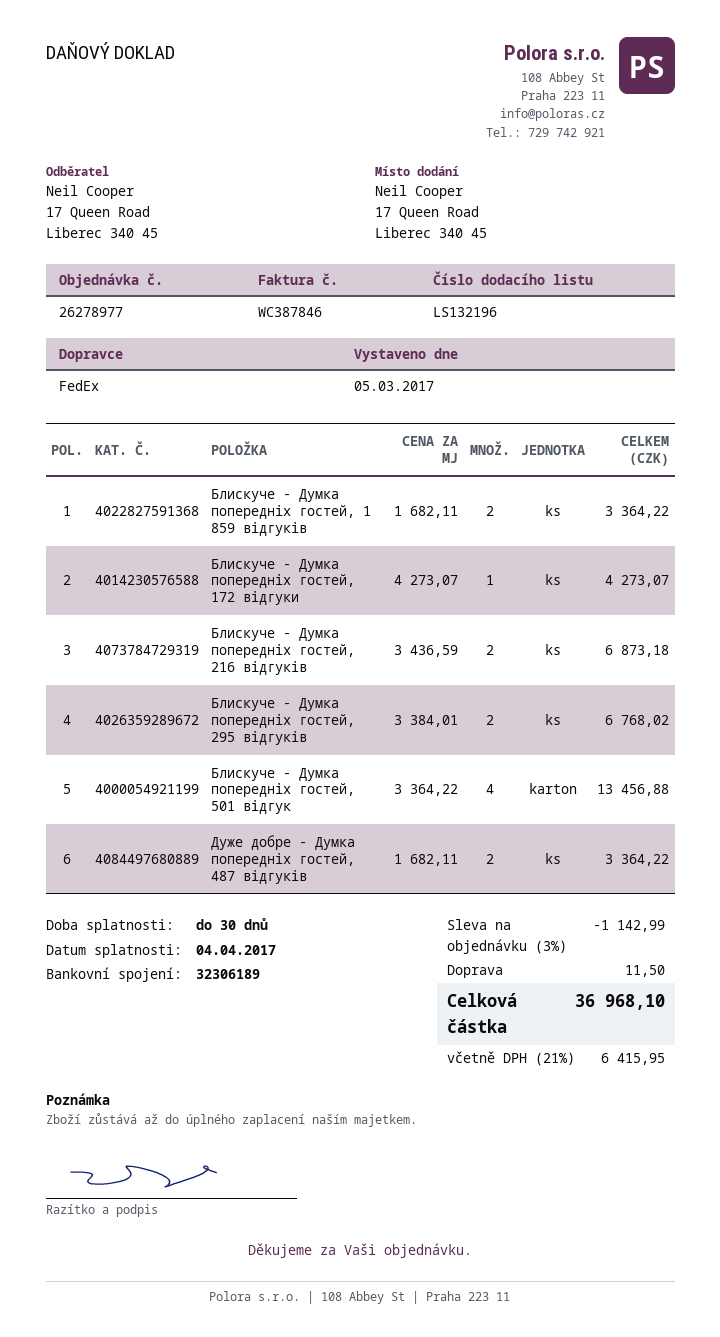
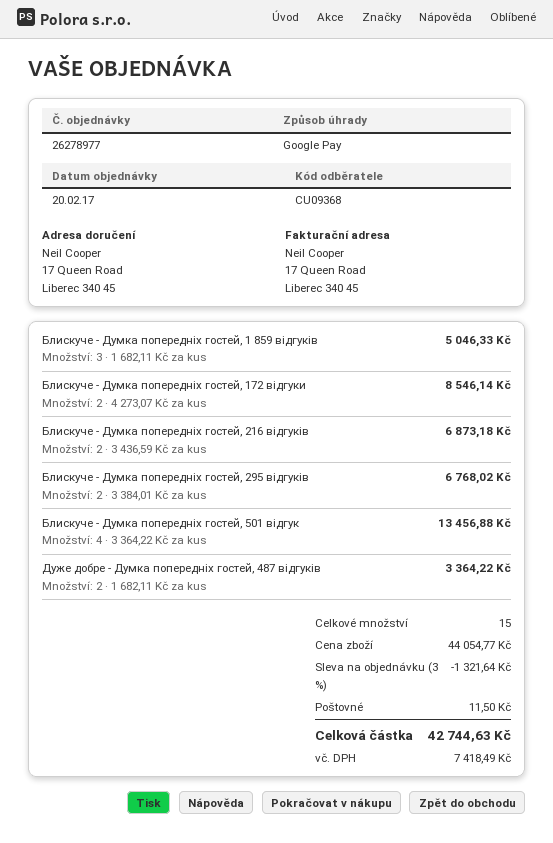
Блискуче - Думка попередніх гостей, 1 859 відгуків: 2 x 1682.11 = 3364.22 -> 3 x 1682.11 = 5046.33
Блискуче - Думка попередніх гостей, 172 відгуки: 1 x 4273.07 = 4273.07 -> 2 x 4273.07 = 8546.14
discount: 3% = 1142.99 -> 3% = 1321.64
tax: 6415.95 -> 7418.49
total: 36968.10 -> 42744.63

